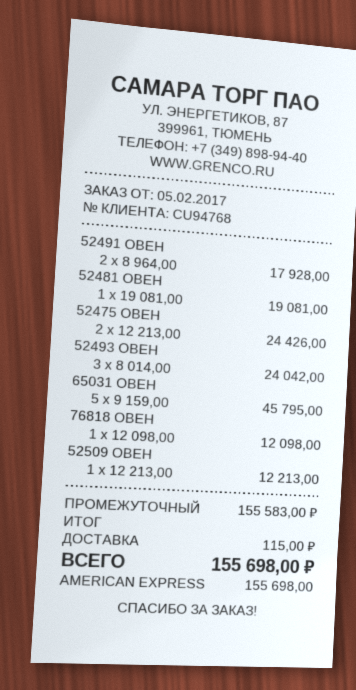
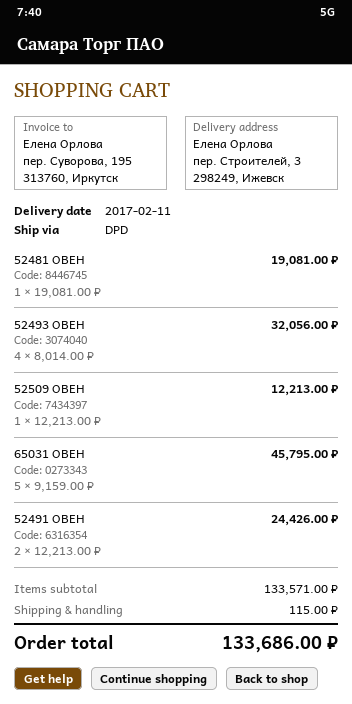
52491 ОВЕН: 2 x 8964.00 = 17928.00 -> 2 x 12213.00 = 24426.00
52475 ОВЕН: 2 x 12213.00 = 24426.00 -> none
52493 ОВЕН: 3 x 8014.00 = 24042.00 -> 4 x 8014.00 = 32056.00
76818 ОВЕН: 1 x 12098.00 = 12098.00 -> none
subtotal: 155583.00 -> 133571.00
total: 155698.00 -> 133686.00

